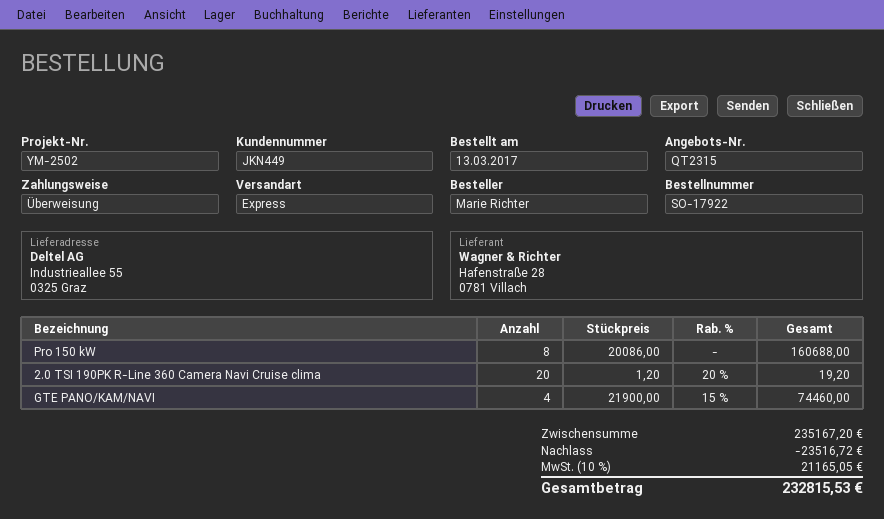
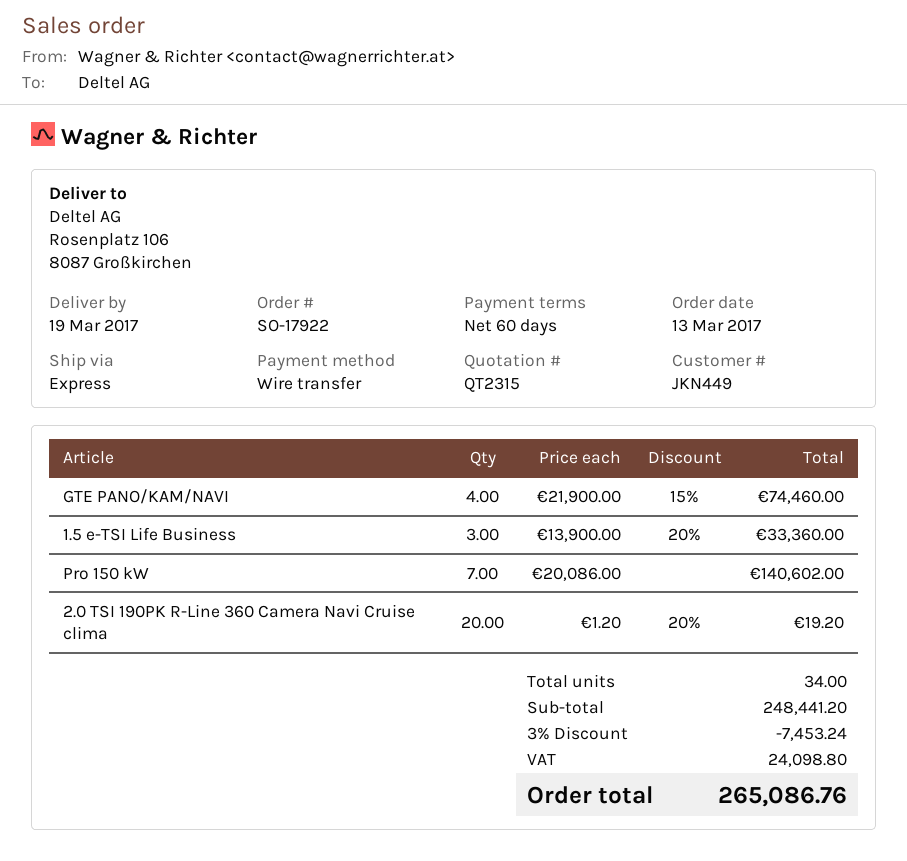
ship to: Industrieallee 55, 0325 Graz -> Rosenplatz 106, 8087 Großkirchen
Pro 150 kW: 8 x 20086.00 = 160688.00 -> 7 x 20086.00 = 140602.00
1.5 e-TSI Life Business: none -> 3 x 13900.00 - 20% = 33360.00
subtotal: 235167.20 -> 248441.20
discount: 23516.72 -> 7453.24
tax: 21165.05 -> 24098.80
total: 232815.53 -> 265086.76

